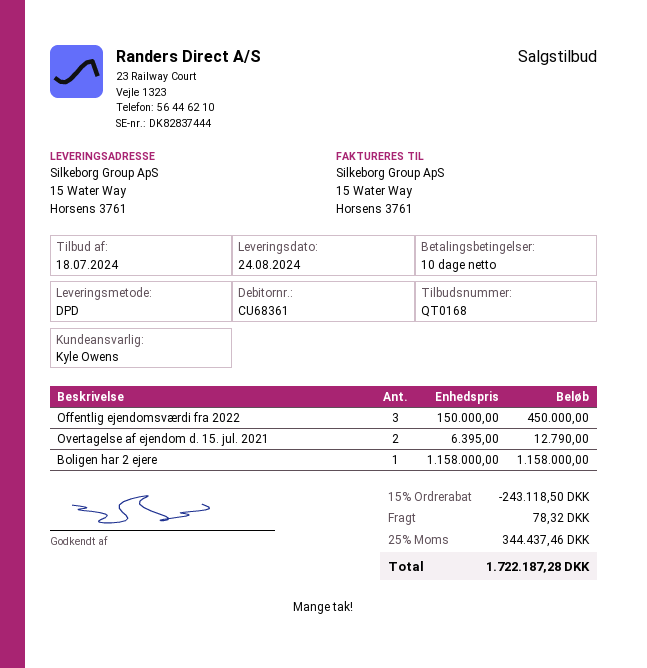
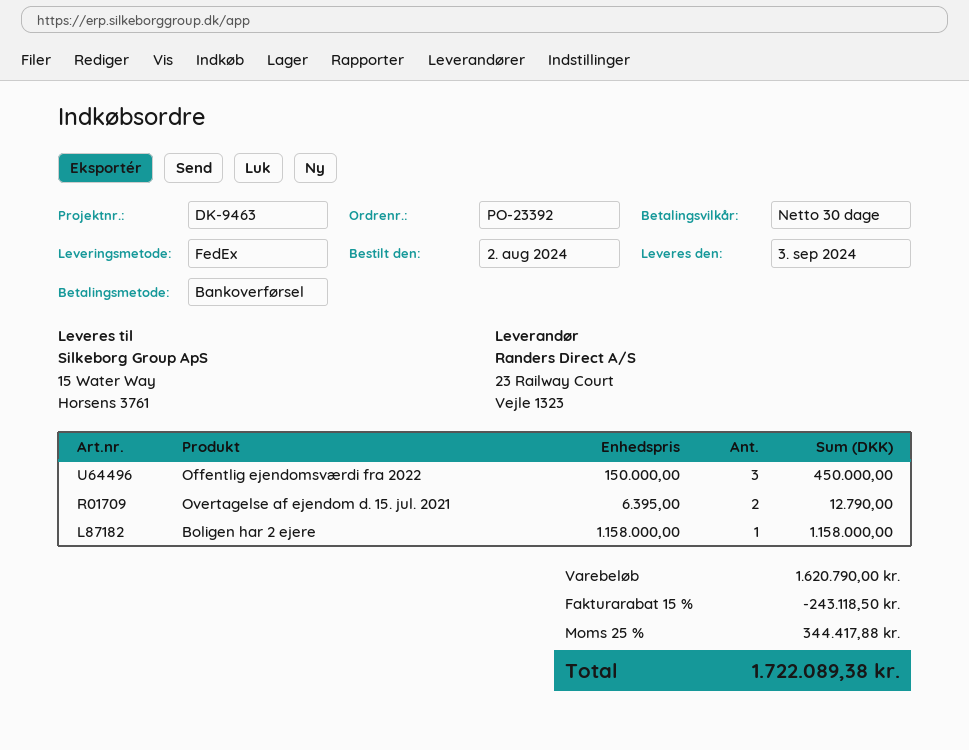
delivery date: 2024-08-24 -> 2024-09-03
payment terms: 10 days -> 30 days
shipping method: DPD -> FedEx
shipping: 78.32 -> none
tax: 25% = 344437.46 -> 25% = 344417.88
total: 1722187.28 -> 1722089.38

